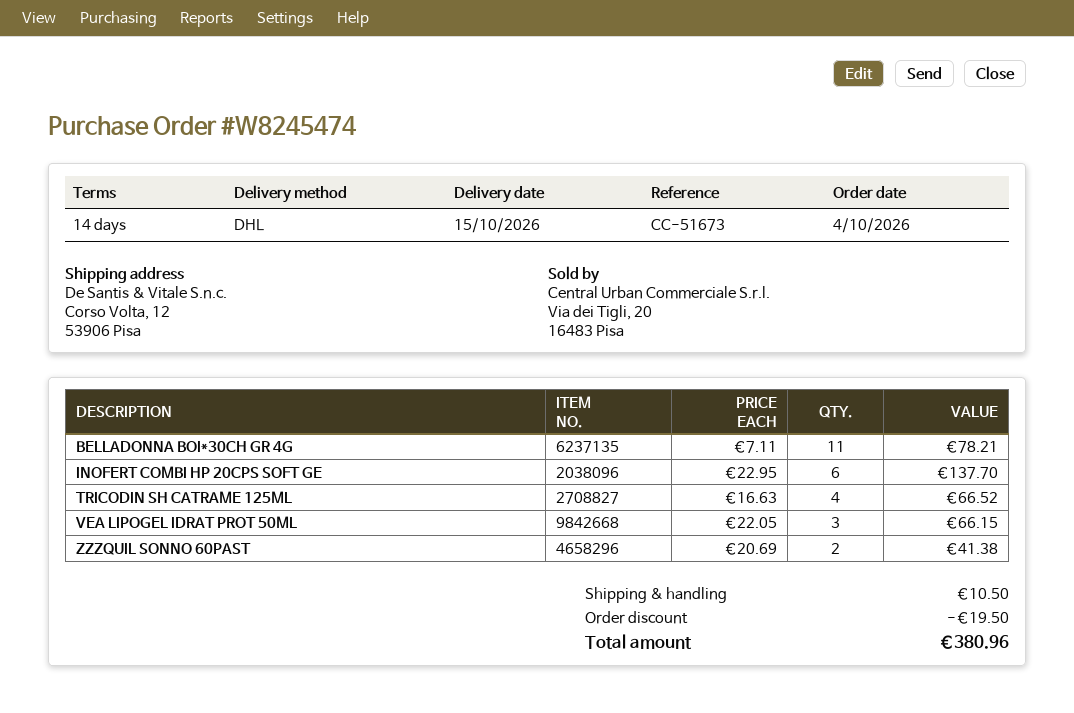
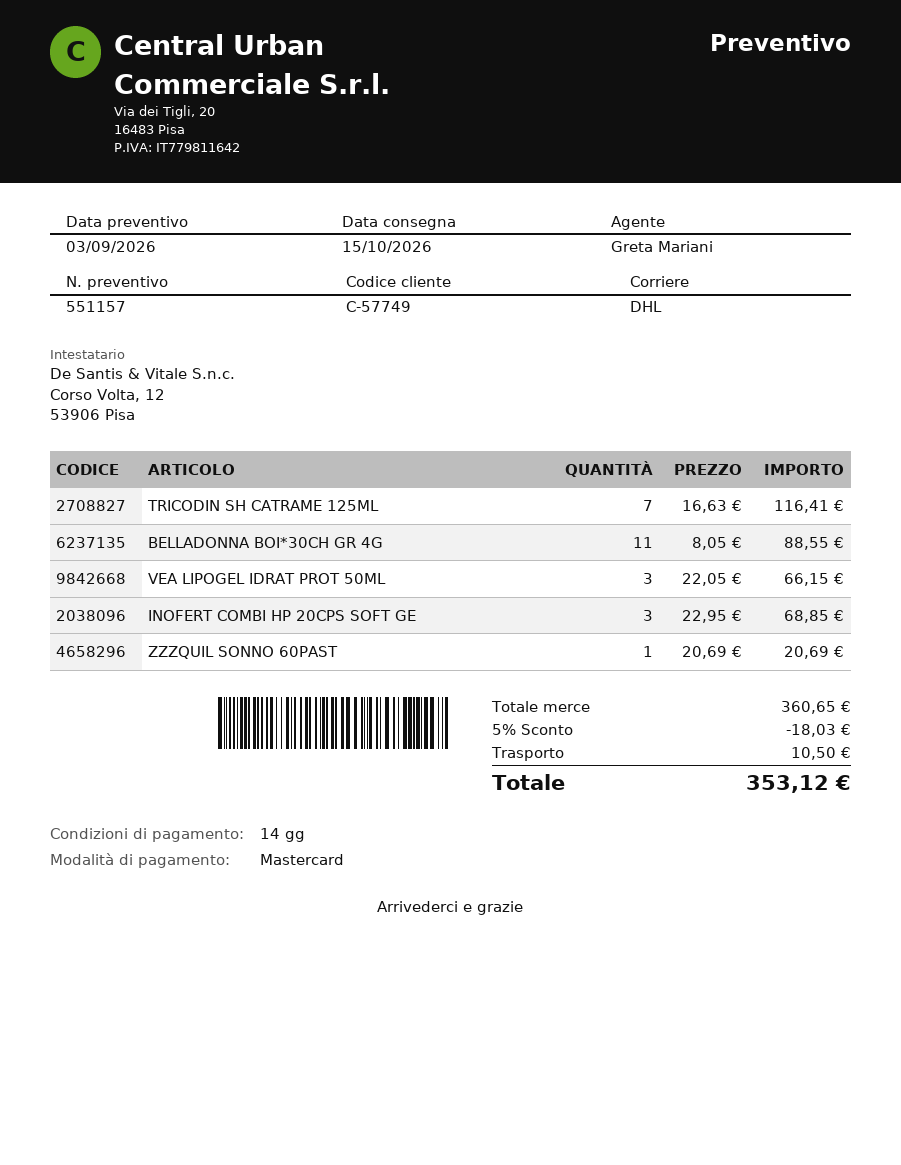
BELLADONNA BOI*30CH GR 4G: 11 x 7.11 = 78.21 -> 11 x 8.05 = 88.55
INOFERT COMBI HP 20CPS SOFT GE: 6 x 22.95 = 137.70 -> 3 x 22.95 = 68.85
TRICODIN SH CATRAME 125ML: 4 x 16.63 = 66.52 -> 7 x 16.63 = 116.41
ZZZQUIL SONNO 60PAST: 2 x 20.69 = 41.38 -> 1 x 20.69 = 20.69
discount: 19.50 -> 18.03
total: 380.96 -> 353.12

